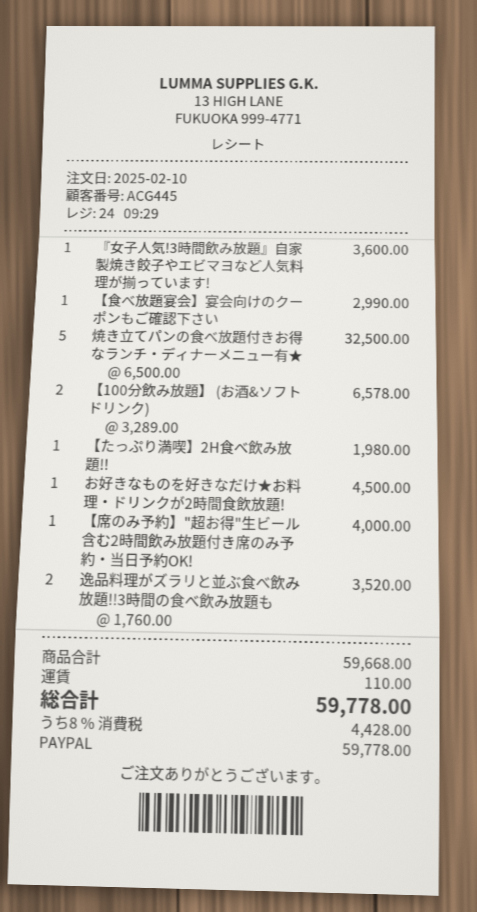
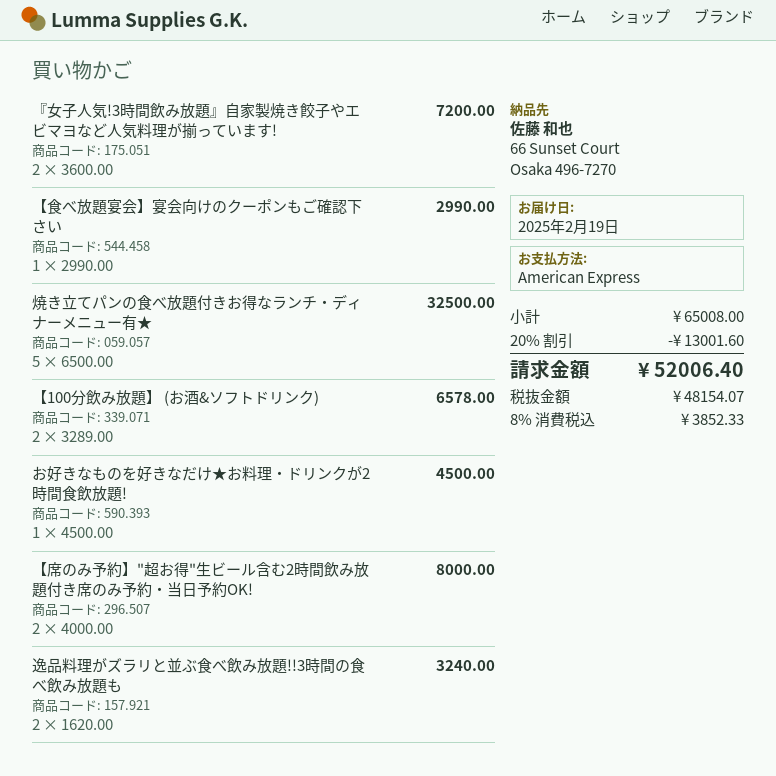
payment method: PayPal -> American Express
『女子人気!3時間飲み放題』自家製焼き餃子やエビマヨなど人気料理が揃っています!: 1 x 3600.00 = 3600.00 -> 2 x 3600.00 = 7200.00
【たっぷり満喫】2H食べ飲み放題!!: 1 x 1980.00 = 1980.00 -> none
【席のみ予約】"超お得"生ビール含む2時間飲み放題付き席のみ予約・当日予約OK!: 1 x 4000.00 = 4000.00 -> 2 x 4000.00 = 8000.00
逸品料理がズラリと並ぶ食べ飲み放題!!3時間の食べ飲み放題も: 2 x 1760.00 = 3520.00 -> 2 x 1620.00 = 3240.00
subtotal: 59668.00 -> 65008.00
discount: none -> 20% = 13001.60
shipping: 110.00 -> none
tax: 8% = 4428.00 -> 8% = 3852.33
total: 59778.00 -> 52006.40

